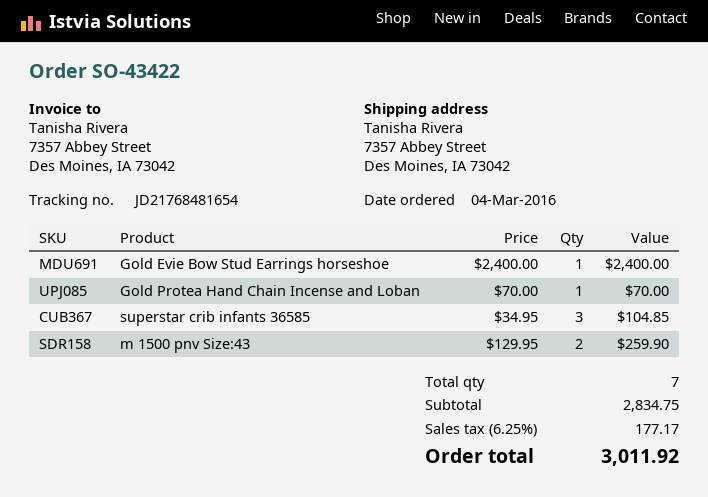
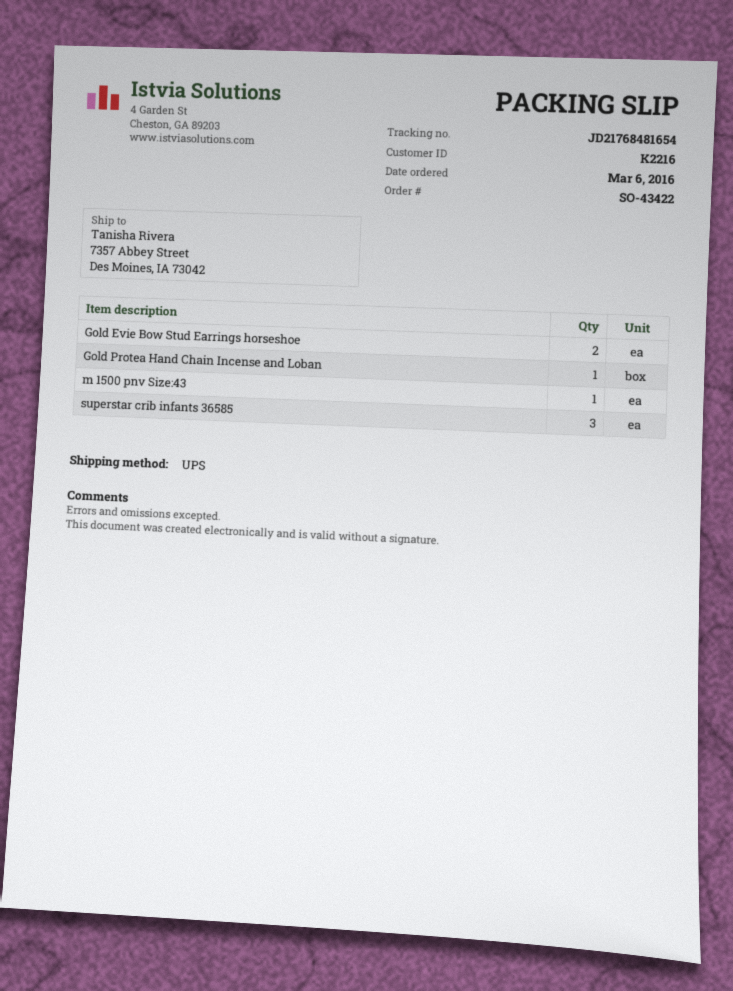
order date: 2016-03-04 -> 2016-03-06
Gold Evie Bow Stud Earrings horseshoe: 1 -> 2
m 1500 pnv Size:43: 2 -> 1

